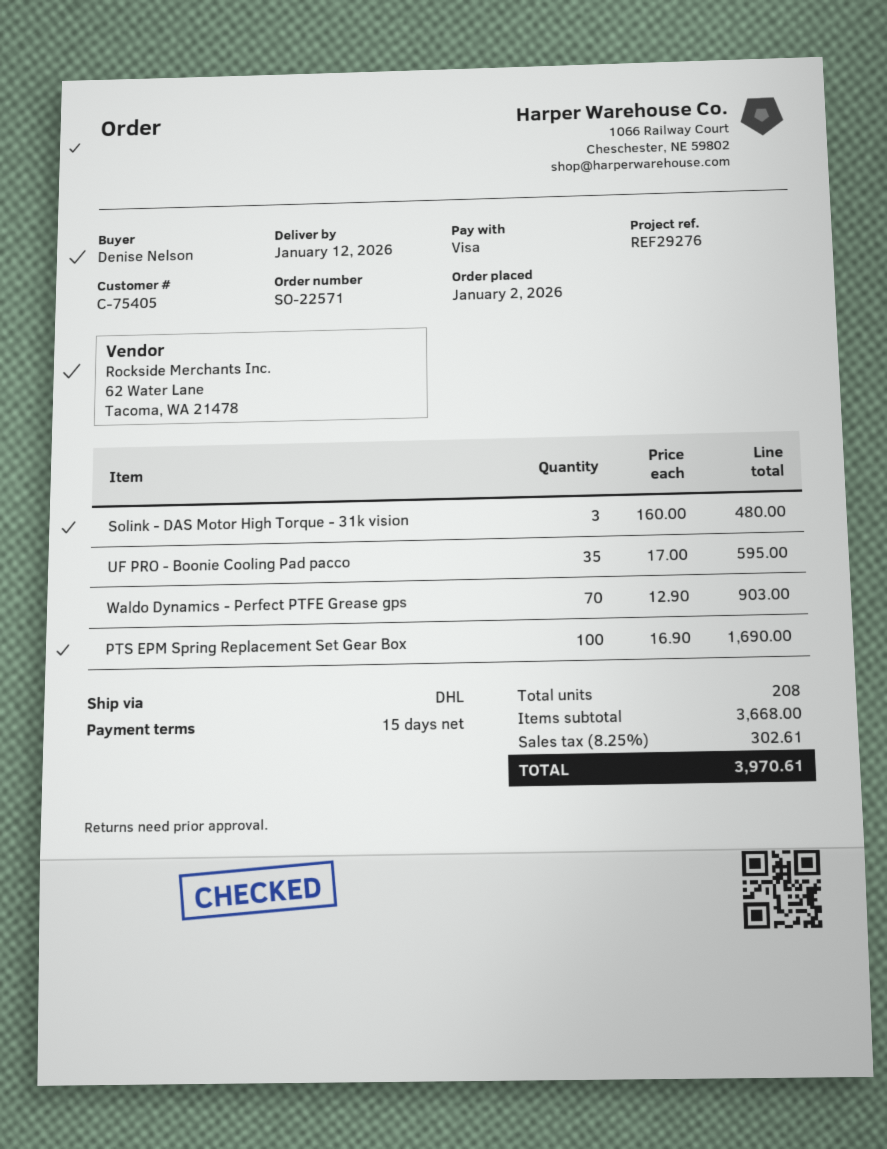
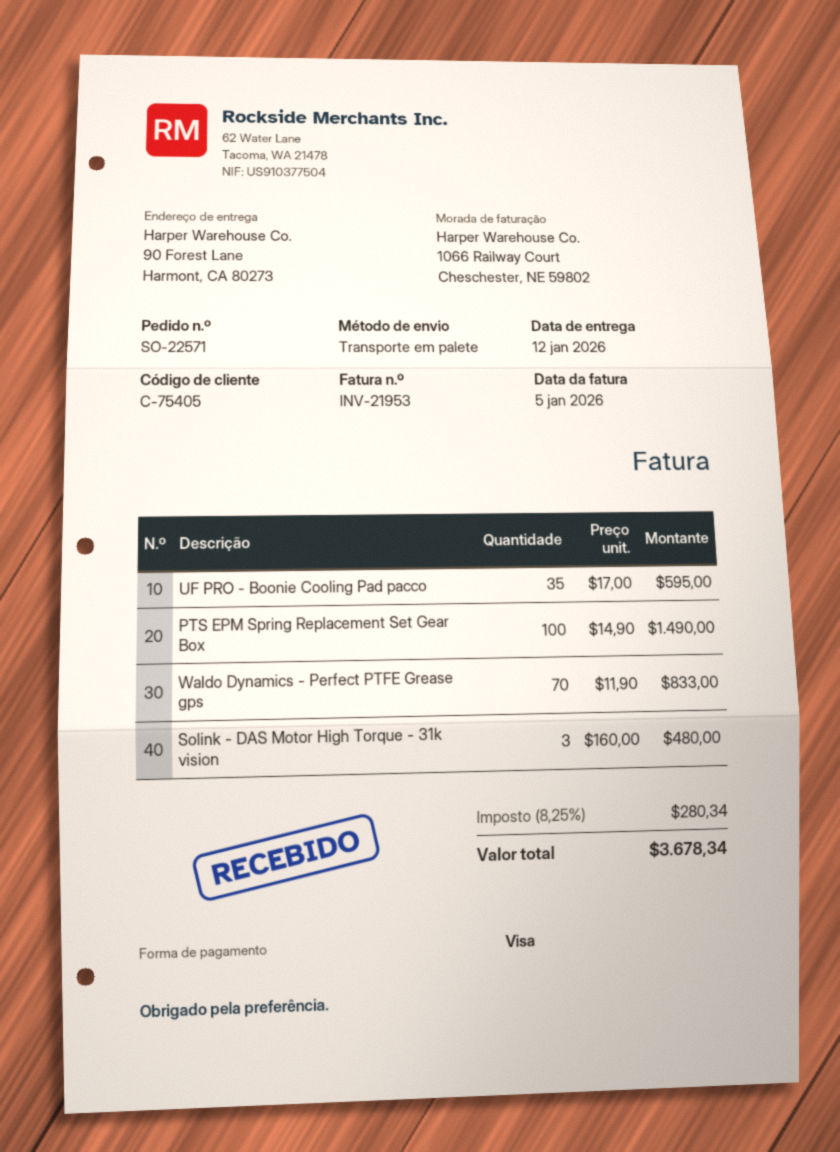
shipping method: DHL -> pallet freight
Waldo Dynamics - Perfect PTFE Grease gps: 70 x 12.90 = 903.00 -> 70 x 11.90 = 833.00
PTS EPM Spring Replacement Set Gear Box: 100 x 16.90 = 1690.00 -> 100 x 14.90 = 1490.00
tax: 8.25% = 302.61 -> 8.25% = 280.34
total: 3970.61 -> 3678.34

